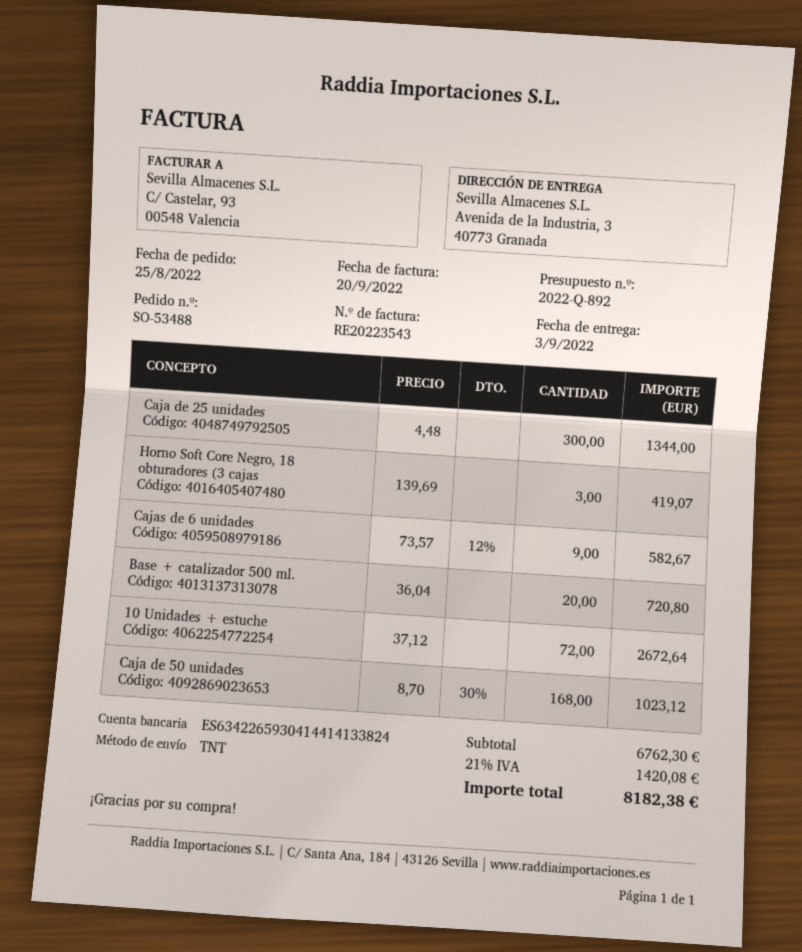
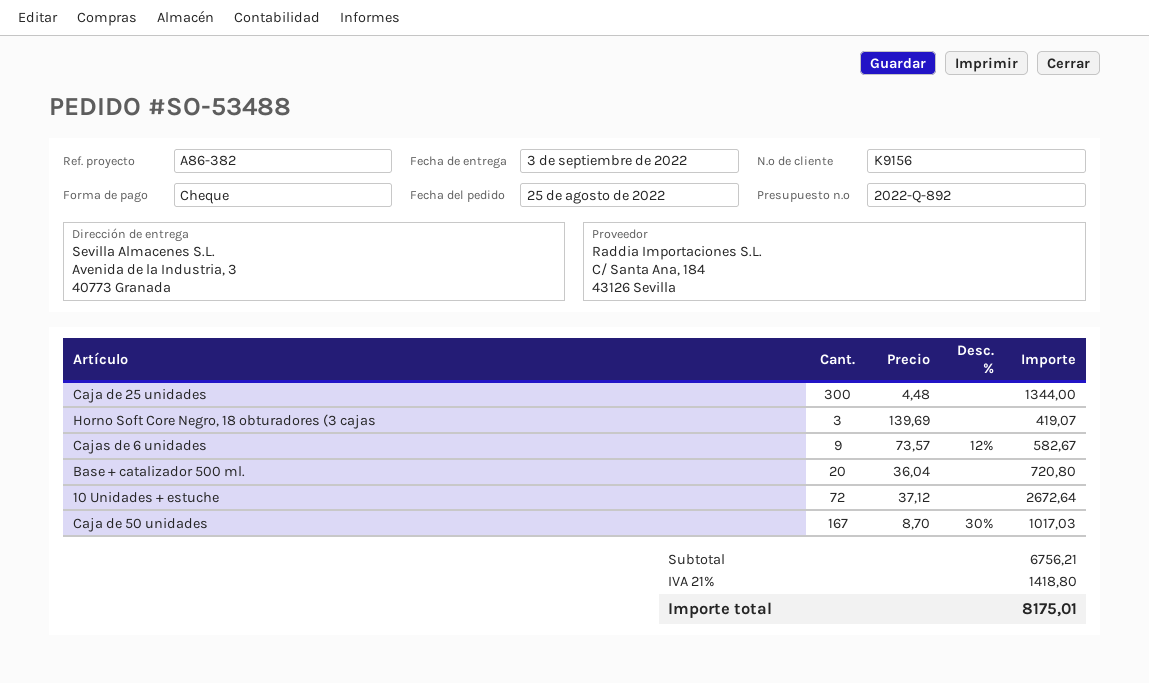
Caja de 50 unidades: 168 x 8.70 - 30% = 1023.12 -> 167 x 8.70 - 30% = 1017.03
subtotal: 6762.30 -> 6756.21
tax: 21% = 1420.08 -> 21% = 1418.80
total: 8182.38 -> 8175.01

